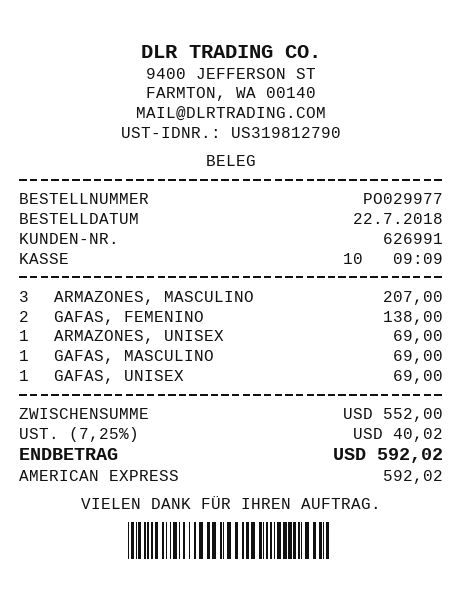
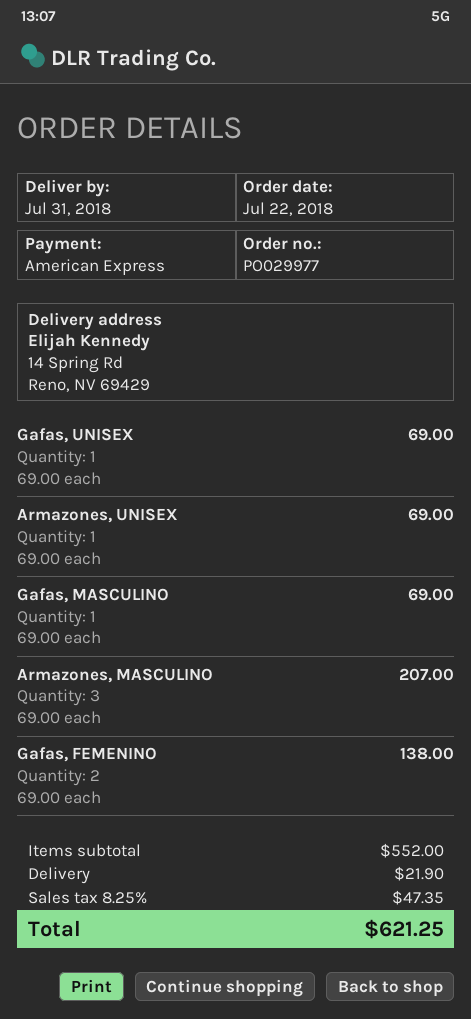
shipping: none -> 21.90
tax: 7.25% = 40.02 -> 8.25% = 47.35
total: 592.02 -> 621.25

